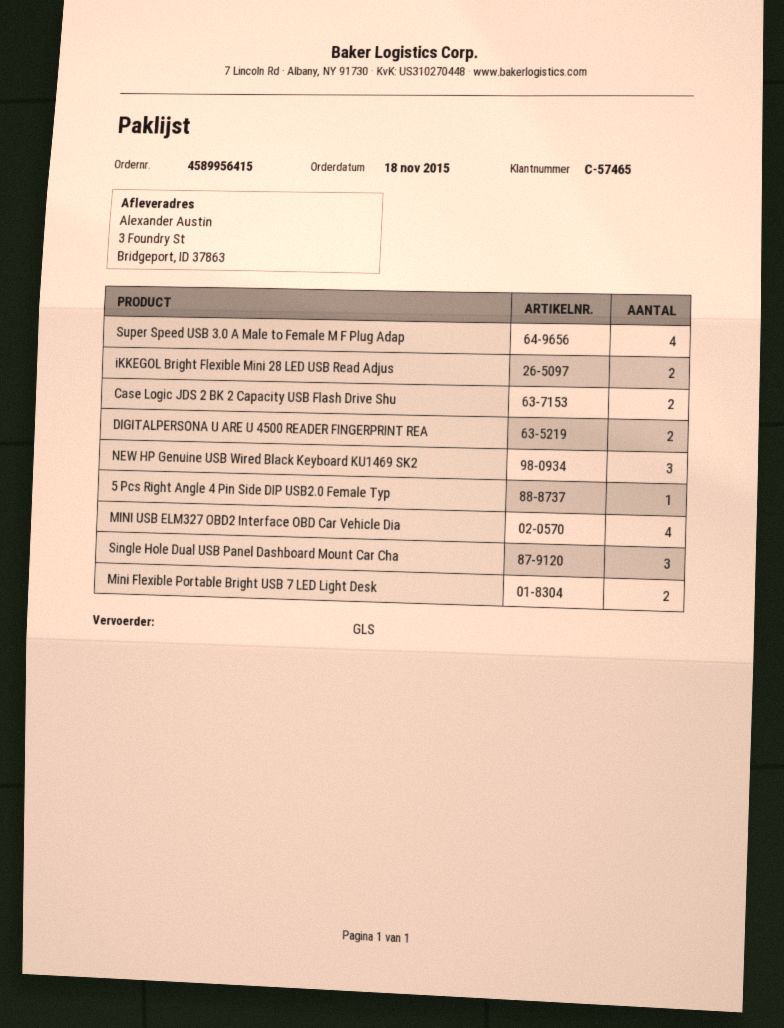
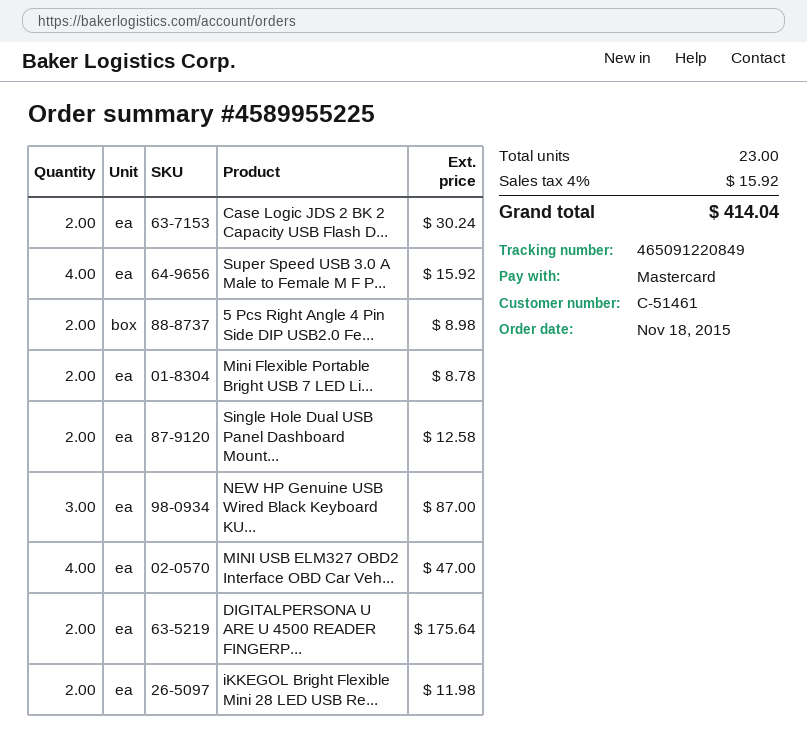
order number: 4589956415 -> 4589955225
customer number: C-57465 -> C-51461
5 Pcs Right Angle 4 Pin Side DIP USB2.0 Female Typ: 1 -> 2
Single Hole Dual USB Panel Dashboard Mount Car Cha: 3 -> 2

